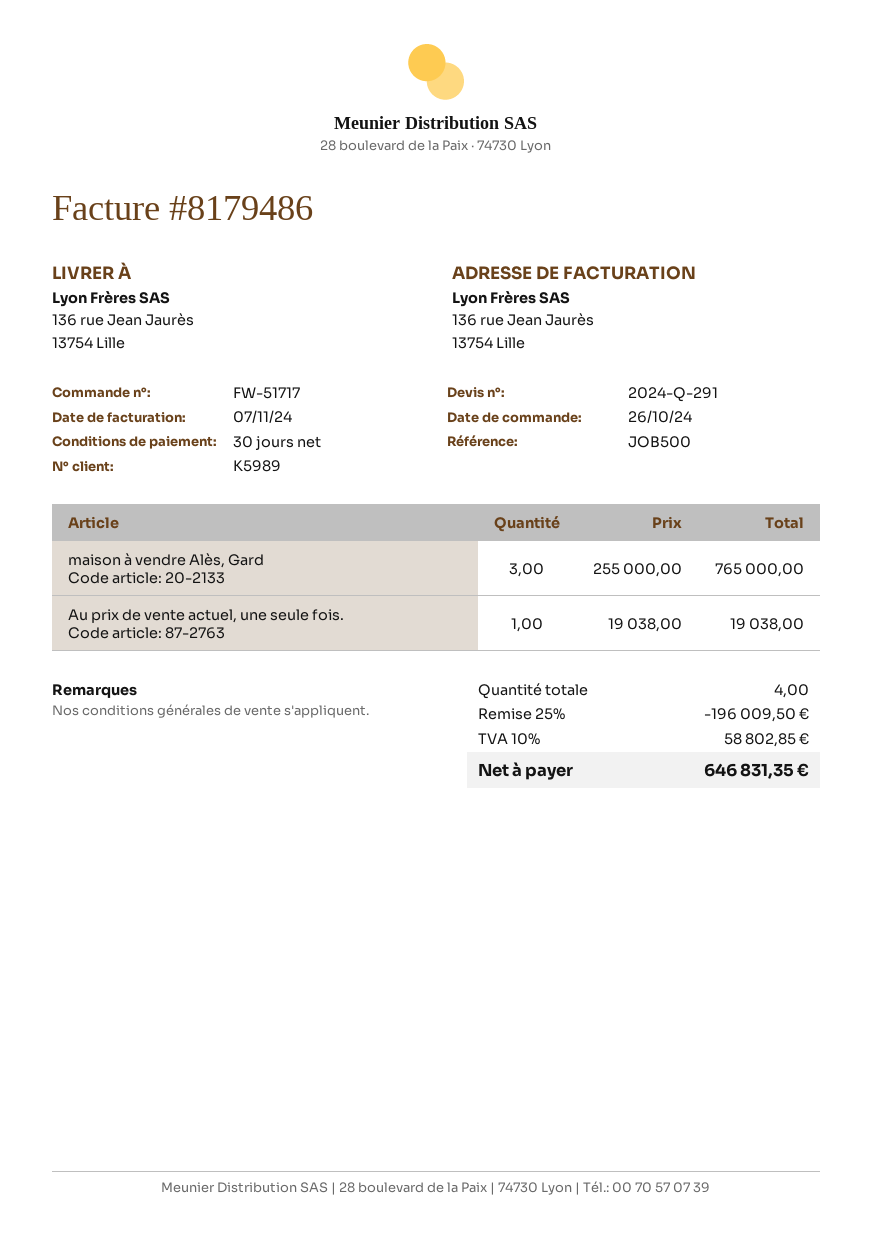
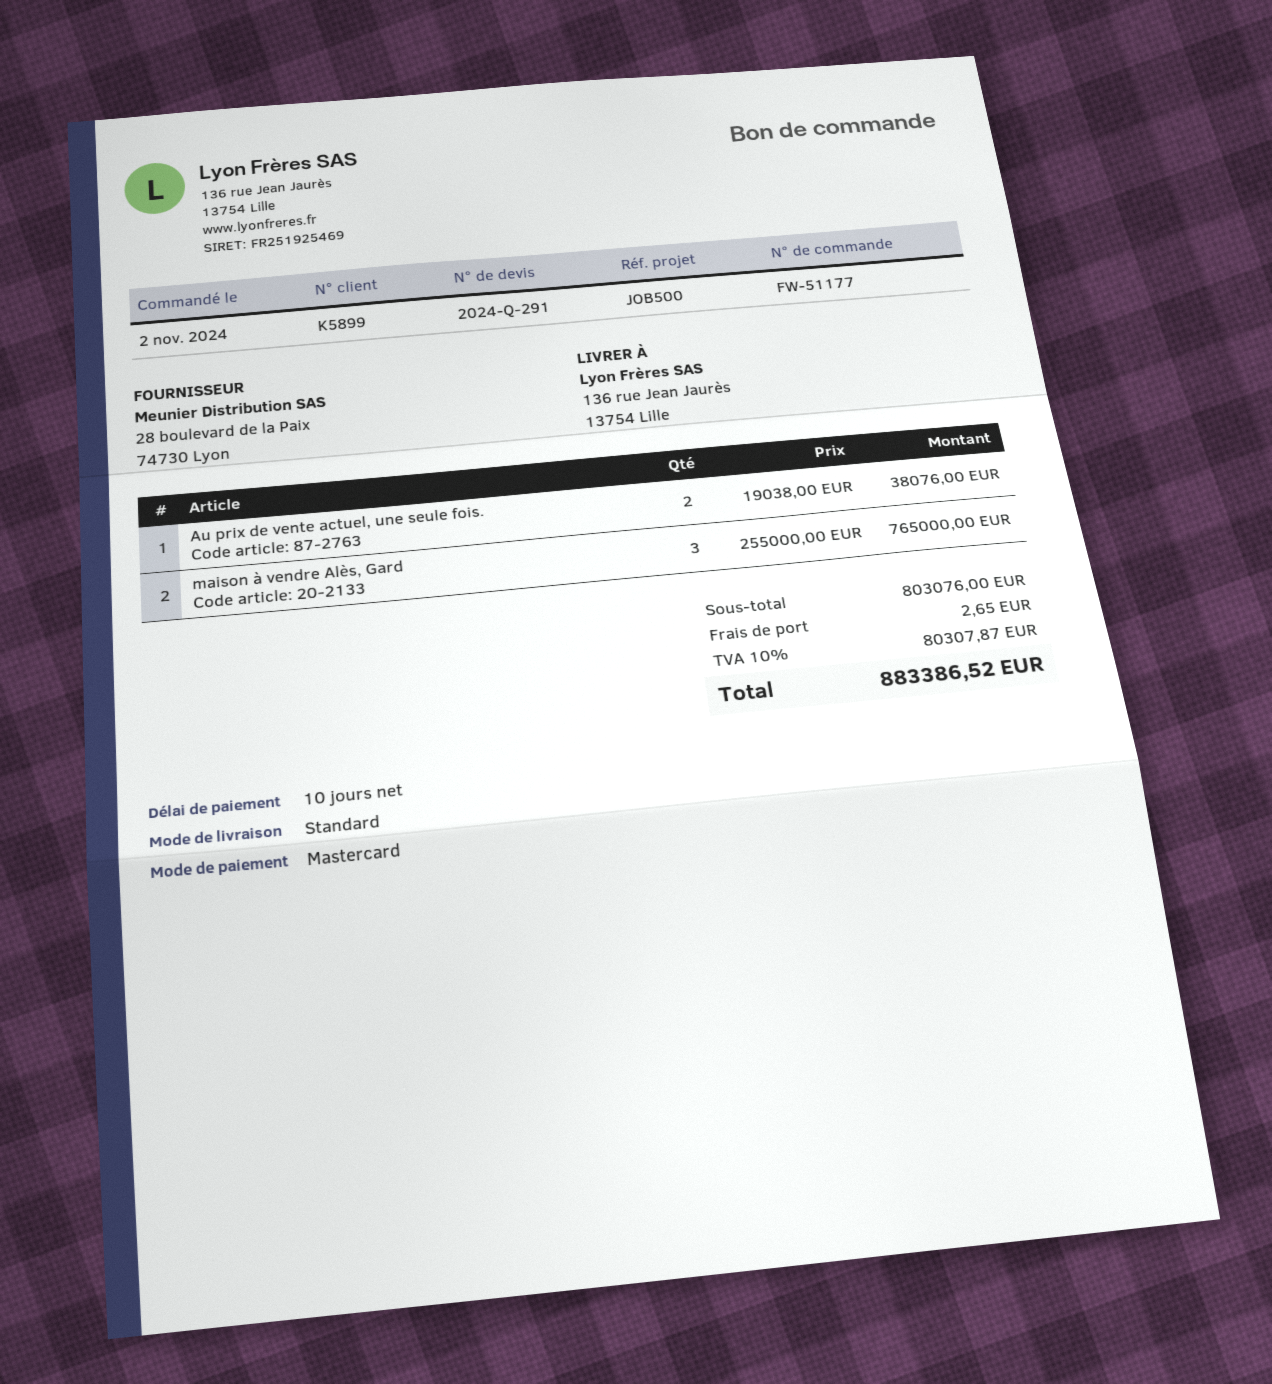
order number: FW-51717 -> FW-51177
order date: 2024-10-26 -> 2024-11-02
payment terms: 30 days -> 10 days
customer number: K5989 -> K5899
Au prix de vente actuel, une seule fois.: 1 x 19038.00 = 19038.00 -> 2 x 19038.00 = 38076.00
discount: 25% = 196009.50 -> none
shipping: none -> 2.65
tax: 10% = 58802.85 -> 10% = 80307.87
total: 646831.35 -> 883386.52

